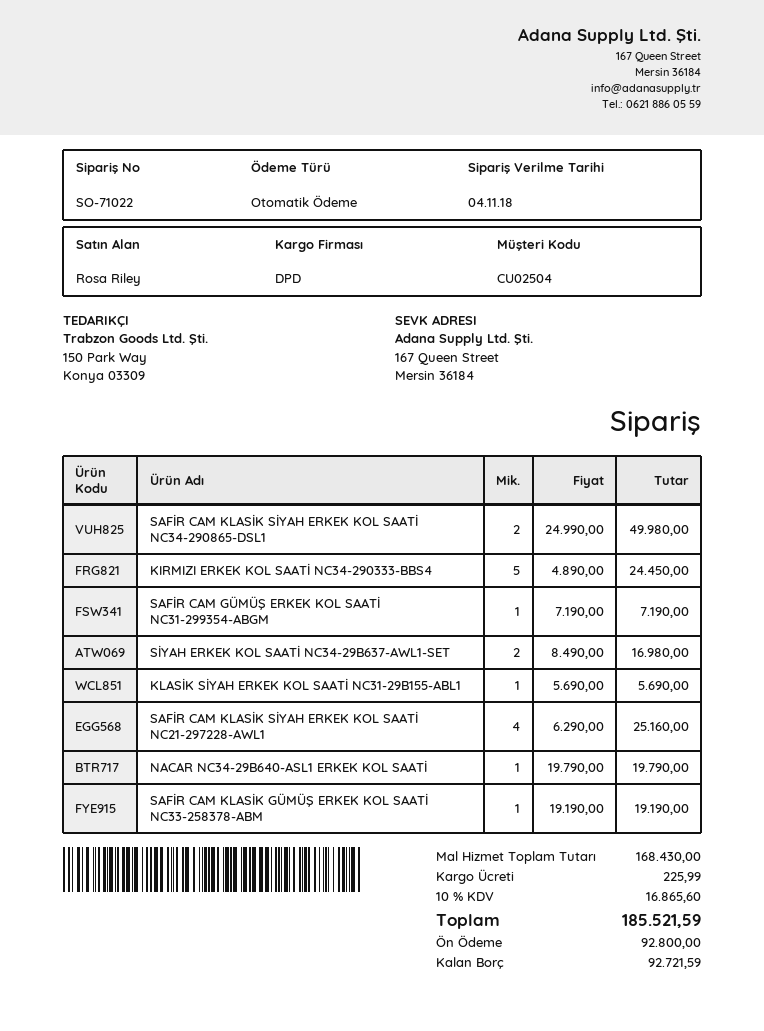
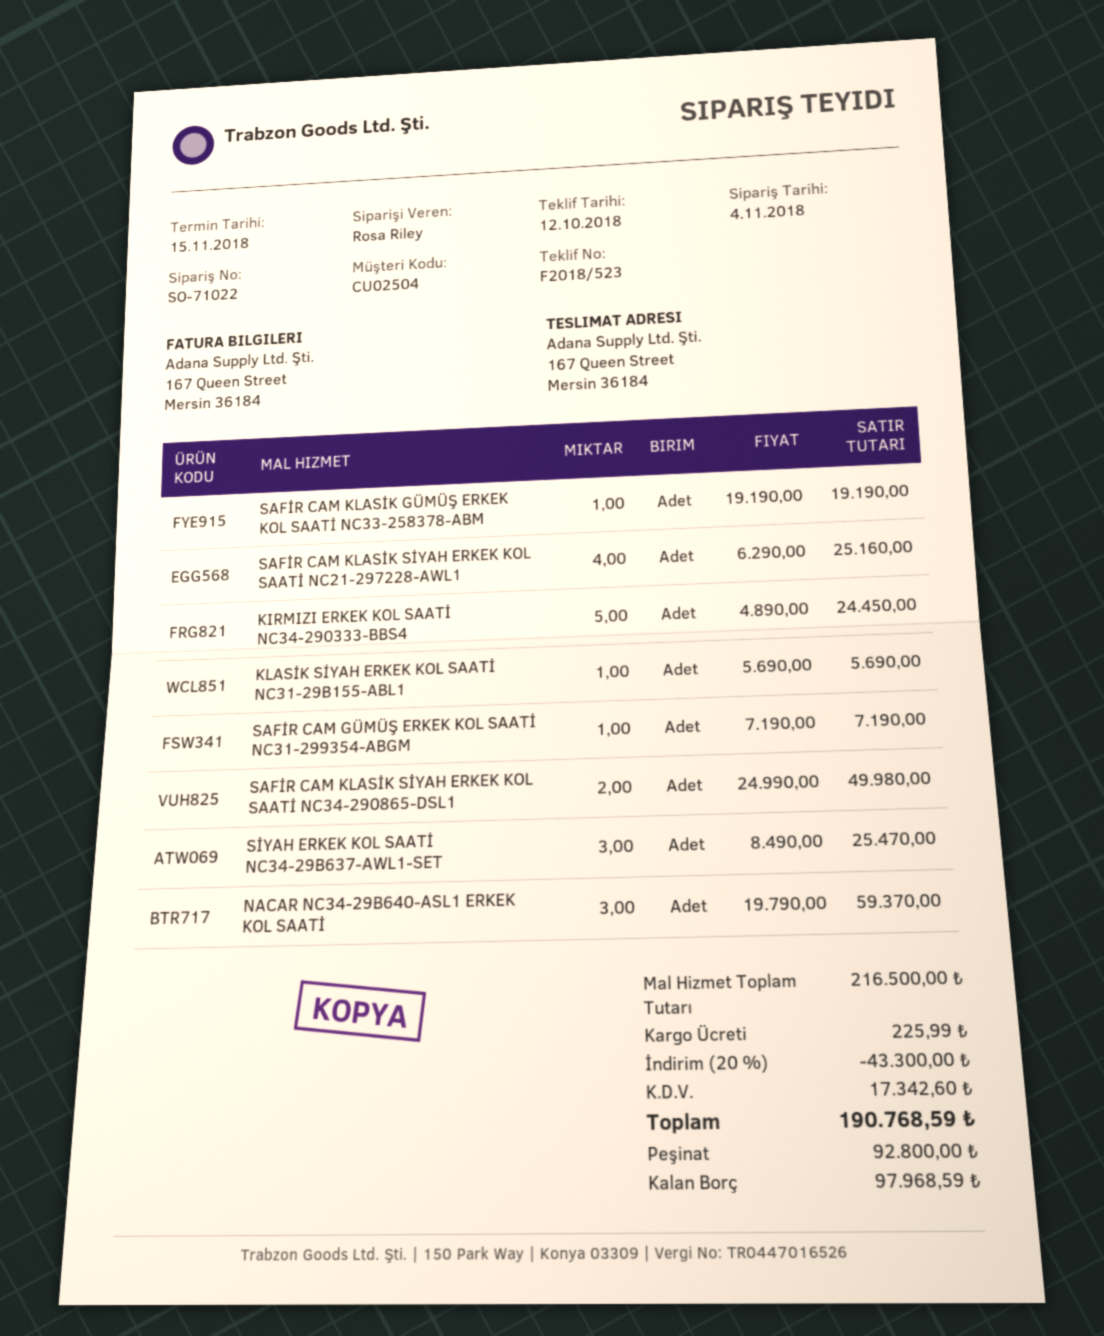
SİYAH ERKEK KOL SAATİ NC34-29B637-AWL1-SET: 2 x 8490.00 = 16980.00 -> 3 x 8490.00 = 25470.00
NACAR NC34-29B640-ASL1 ERKEK KOL SAATİ: 1 x 19790.00 = 19790.00 -> 3 x 19790.00 = 59370.00
subtotal: 168430.00 -> 216500.00
discount: none -> 20% = 43300.00
tax: 16865.60 -> 17342.60
total: 185521.59 -> 190768.59
balance: 92721.59 -> 97968.59

